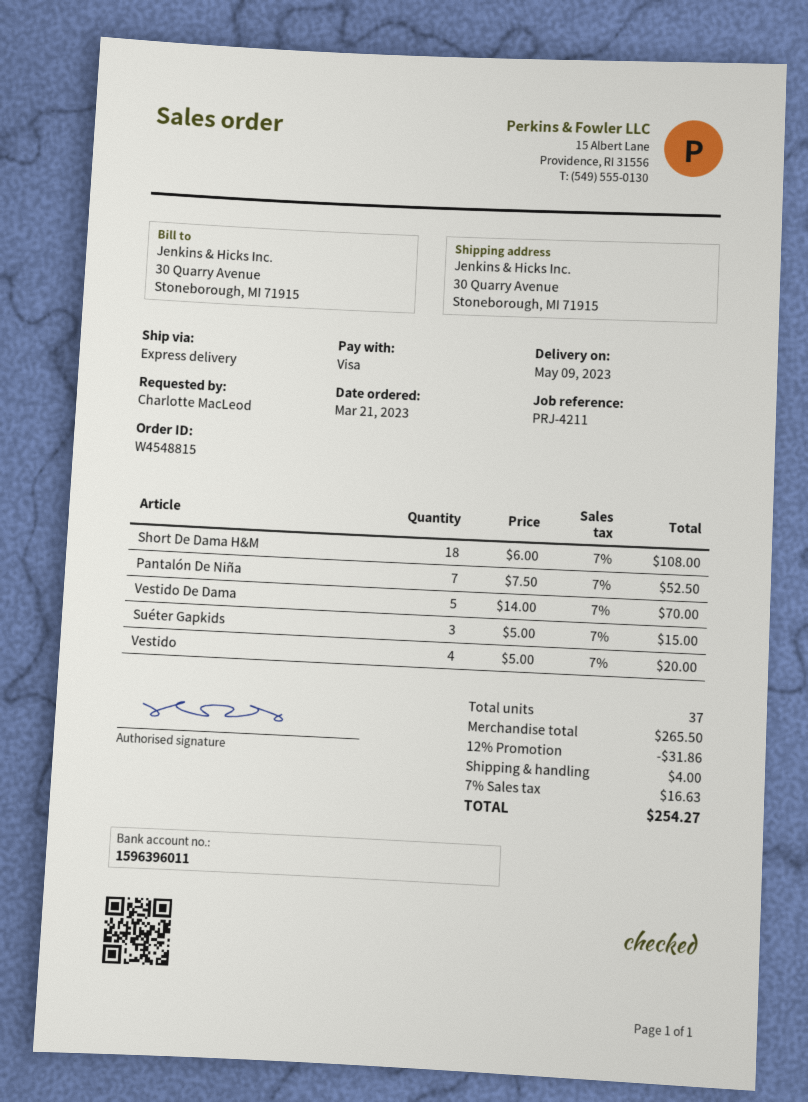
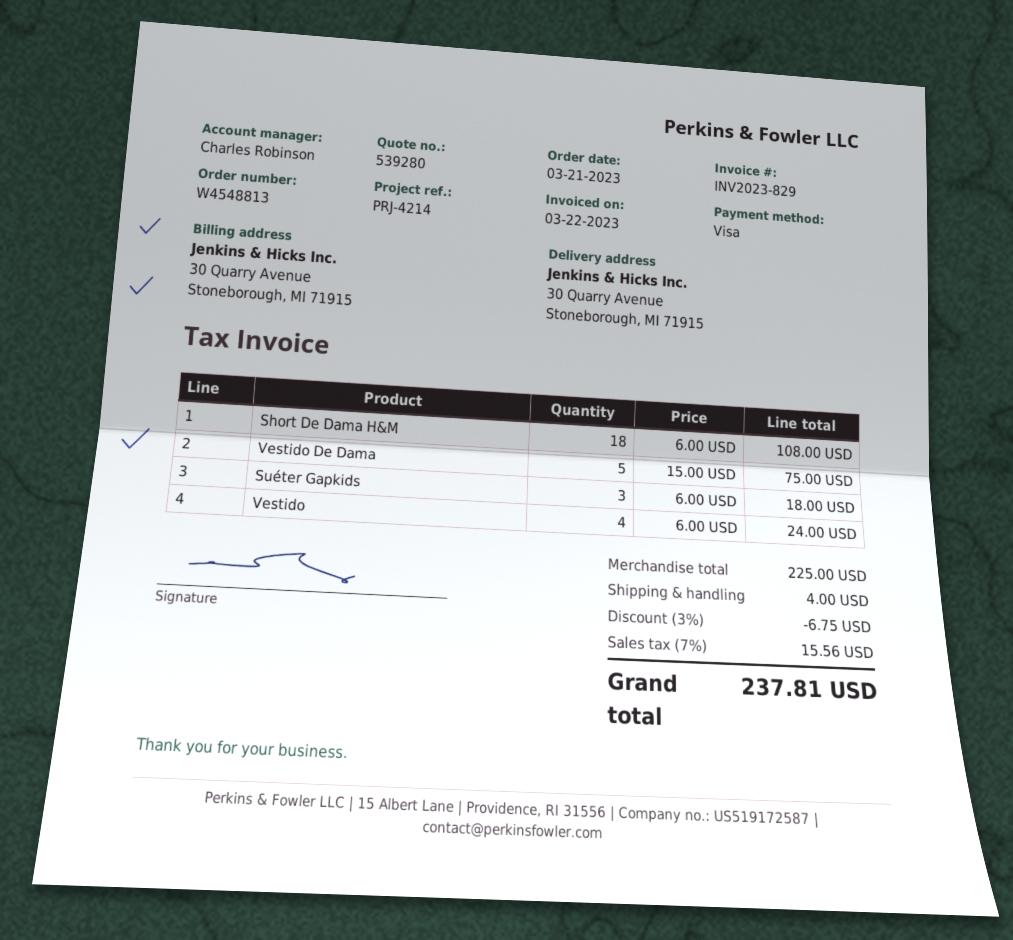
order number: W4548815 -> W4548813
reference: PRJ-4211 -> PRJ-4214
Pantalón De Niña: 7 x 7.50 = 52.50 -> none
Vestido De Dama: 5 x 14.00 = 70.00 -> 5 x 15.00 = 75.00
Suéter Gapkids: 3 x 5.00 = 15.00 -> 3 x 6.00 = 18.00
Vestido: 4 x 5.00 = 20.00 -> 4 x 6.00 = 24.00
subtotal: 265.50 -> 225.00
discount: 12% = 31.86 -> 3% = 6.75
tax: 7% = 16.63 -> 7% = 15.56
total: 254.27 -> 237.81

